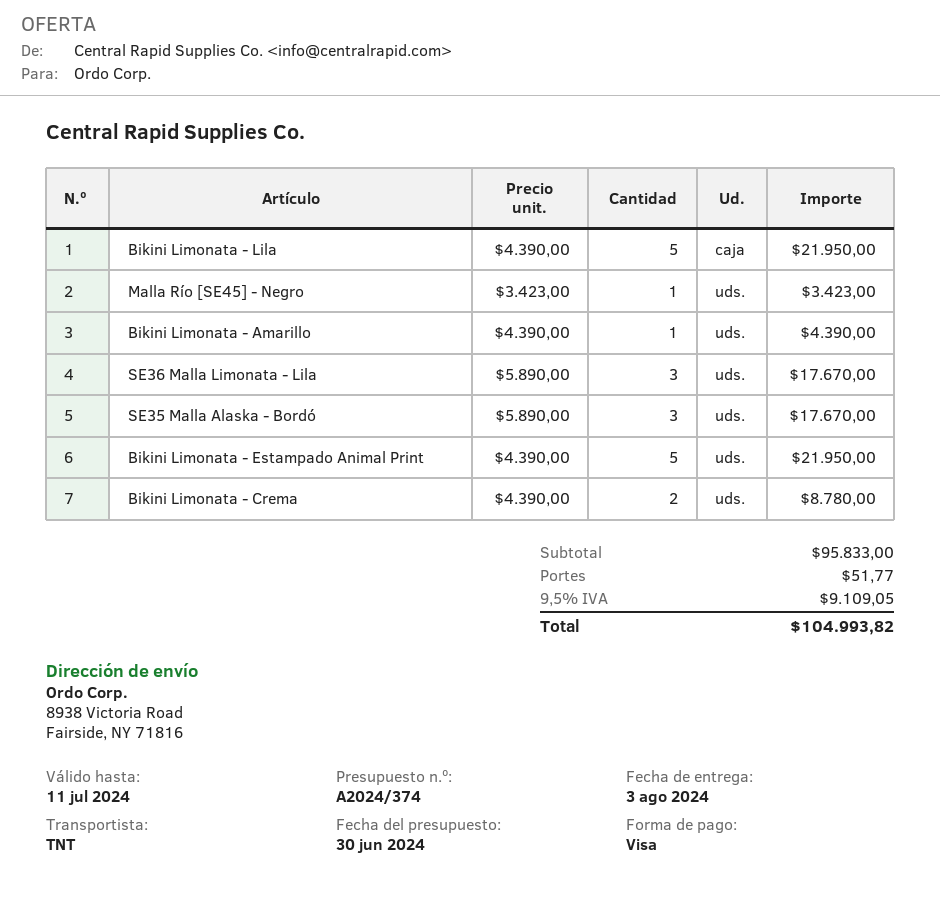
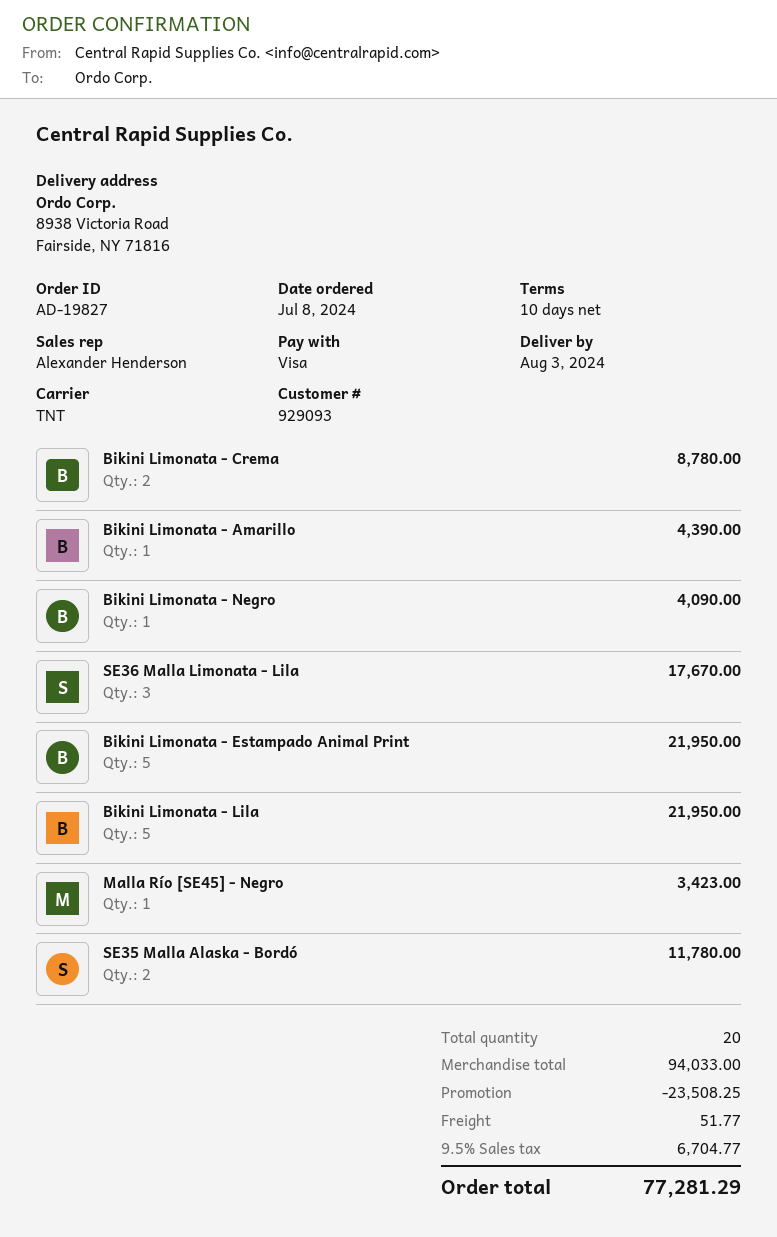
SE35 Malla Alaska - Bordó: 3 for 17670.00 -> 2 for 11780.00
Bikini Limonata - Negro: none -> 1 for 4090.00
subtotal: 95833.00 -> 94033.00
discount: none -> 23508.25
tax: 9.5% = 9109.05 -> 9.5% = 6704.77
total: 104993.82 -> 77281.29

